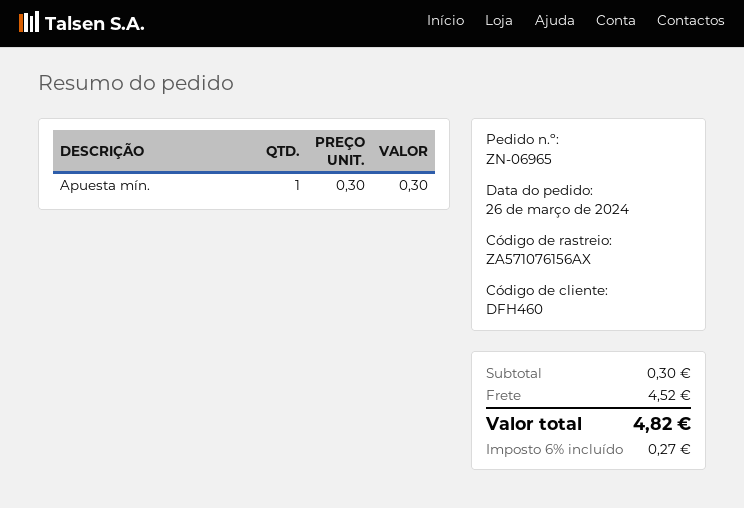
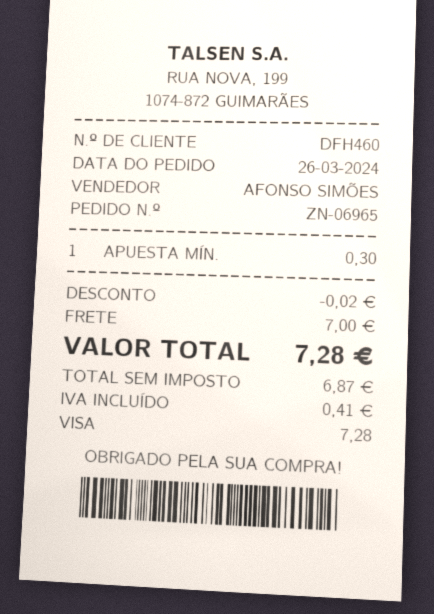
discount: none -> 0.02
shipping: 4.52 -> 7.00
tax: 0.27 -> 0.41
total: 4.82 -> 7.28

